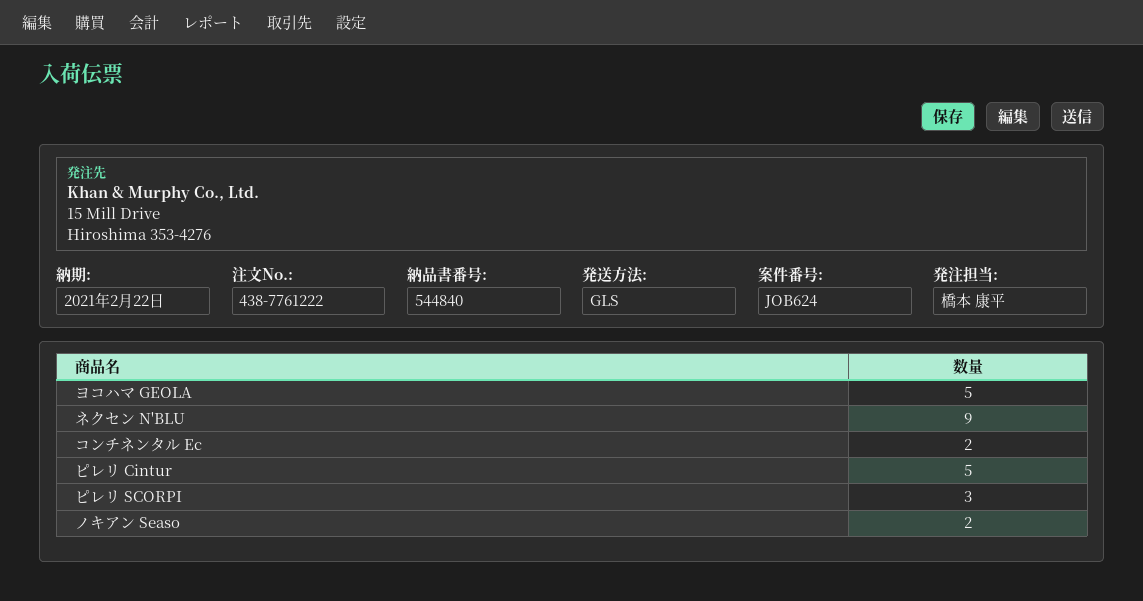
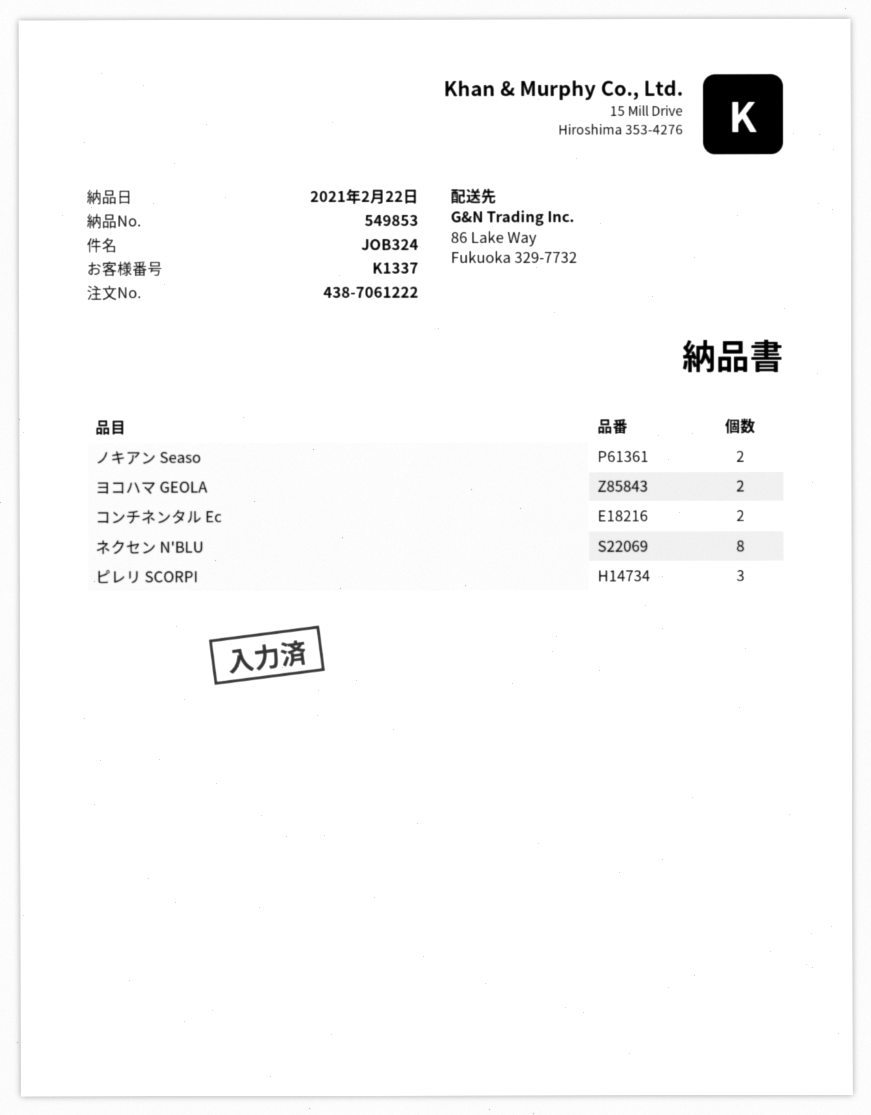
order number: 438-7761222 -> 438-7061222
delivery note number: 544840 -> 549853
reference: JOB624 -> JOB324
ヨコハマ GEOLA: 5 -> 2
ネクセン N'BLU: 9 -> 8
ピレリ Cintur: 5 -> none

